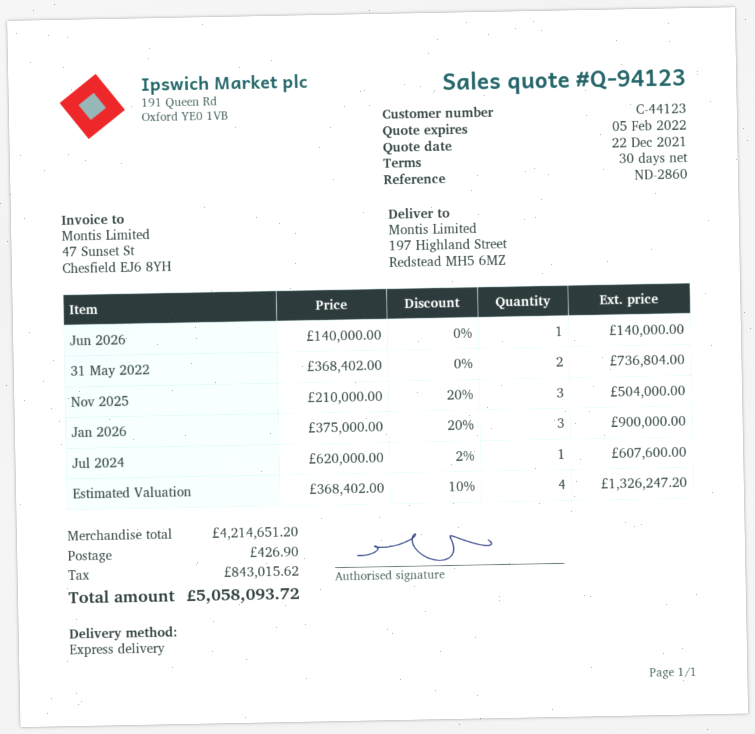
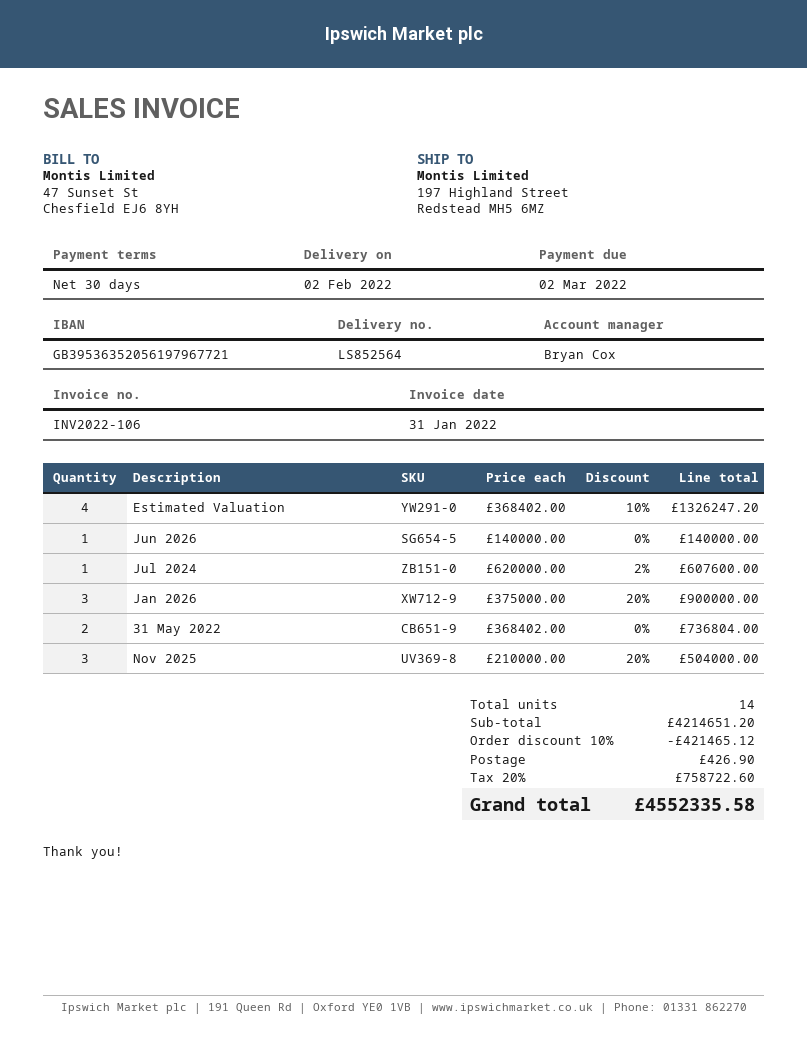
discount: none -> 10% = 421465.12
tax: 843015.62 -> 758722.60
total: 5058093.72 -> 4552335.58

